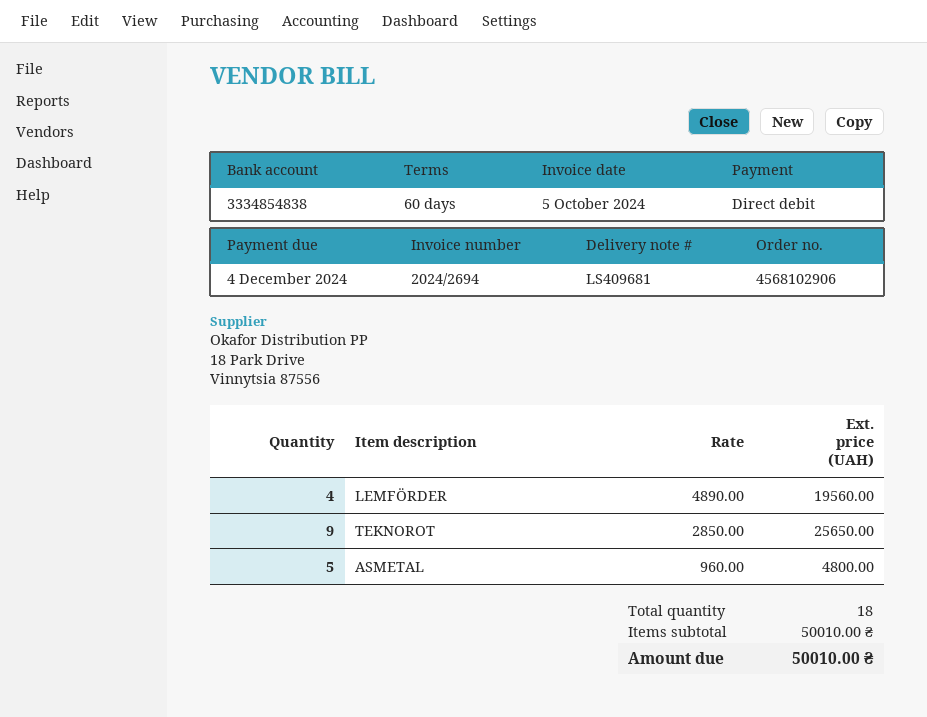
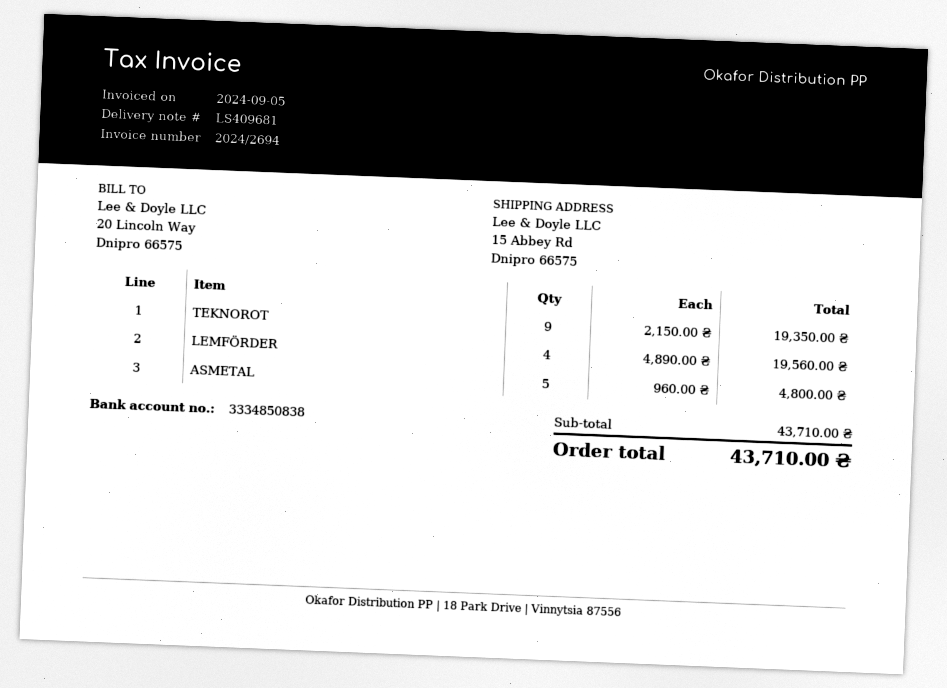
invoice date: 2024-10-05 -> 2024-09-05
bank account: 3334854838 -> 3334850838
TEKNOROT: 9 x 2850.00 = 25650.00 -> 9 x 2150.00 = 19350.00
subtotal: 50010.00 -> 43710.00
total: 50010.00 -> 43710.00

